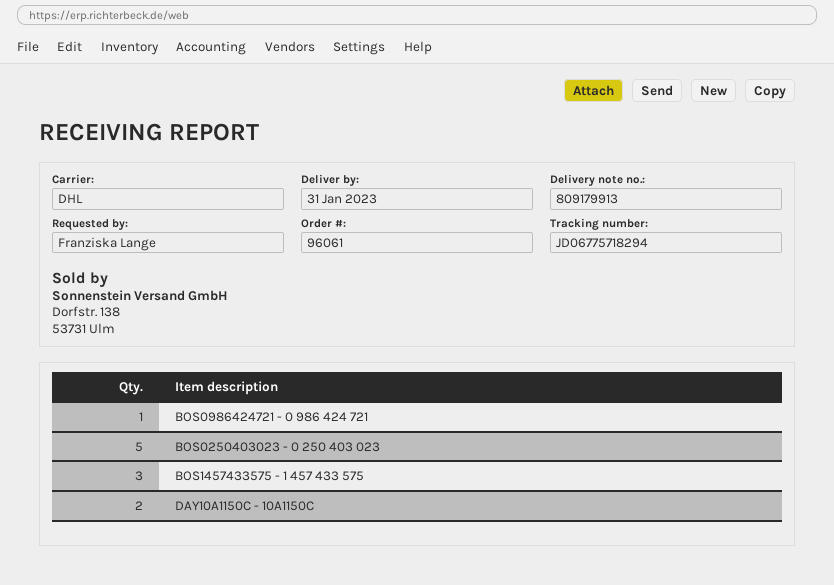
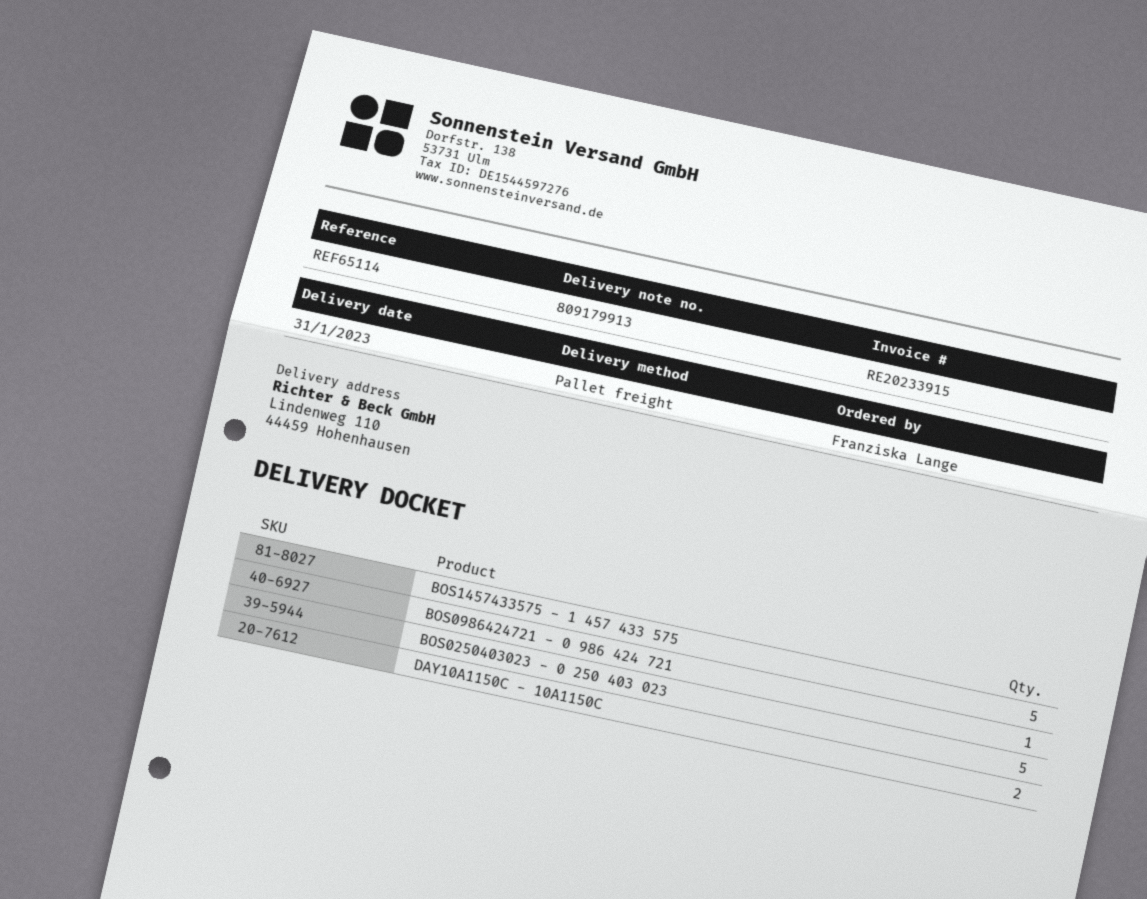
shipping method: DHL -> pallet freight
BOS1457433575 - 1 457 433 575: 3 -> 5

